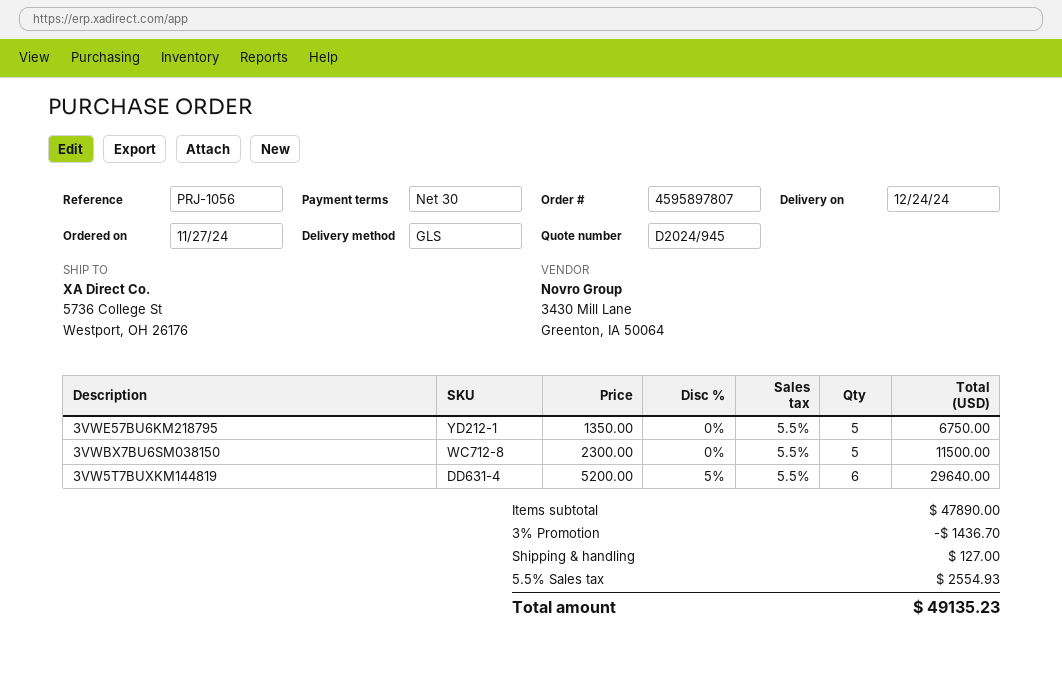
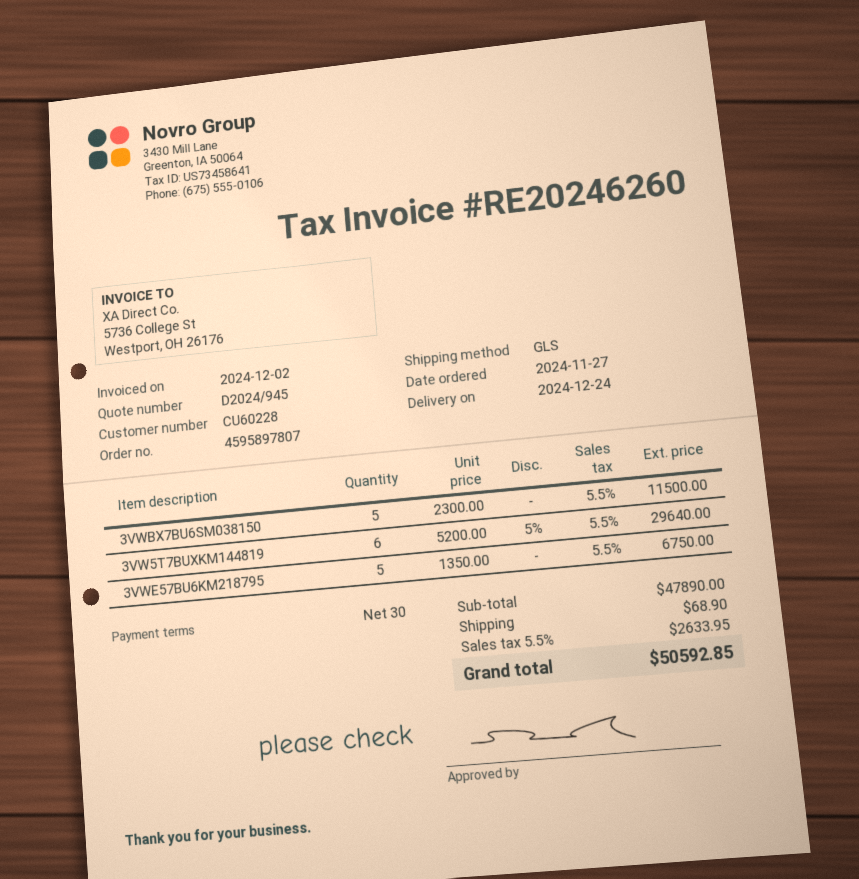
discount: 3% = 1436.70 -> none
shipping: 127.00 -> 68.90
tax: 5.5% = 2554.93 -> 5.5% = 2633.95
total: 49135.23 -> 50592.85

